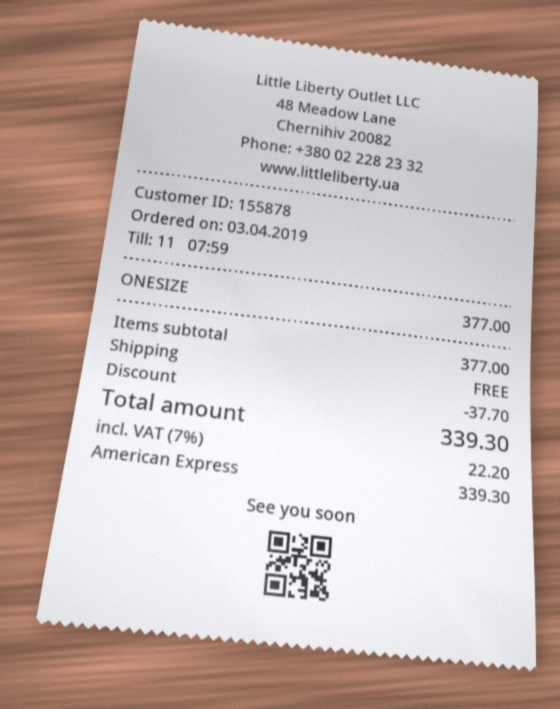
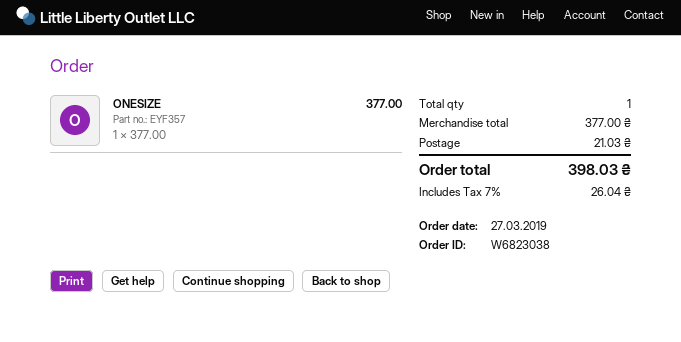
order date: 2019-04-03 -> 2019-03-27
discount: 37.70 -> none
shipping: 0.00 -> 21.03
tax: 7% = 22.20 -> 7% = 26.04
total: 339.30 -> 398.03

